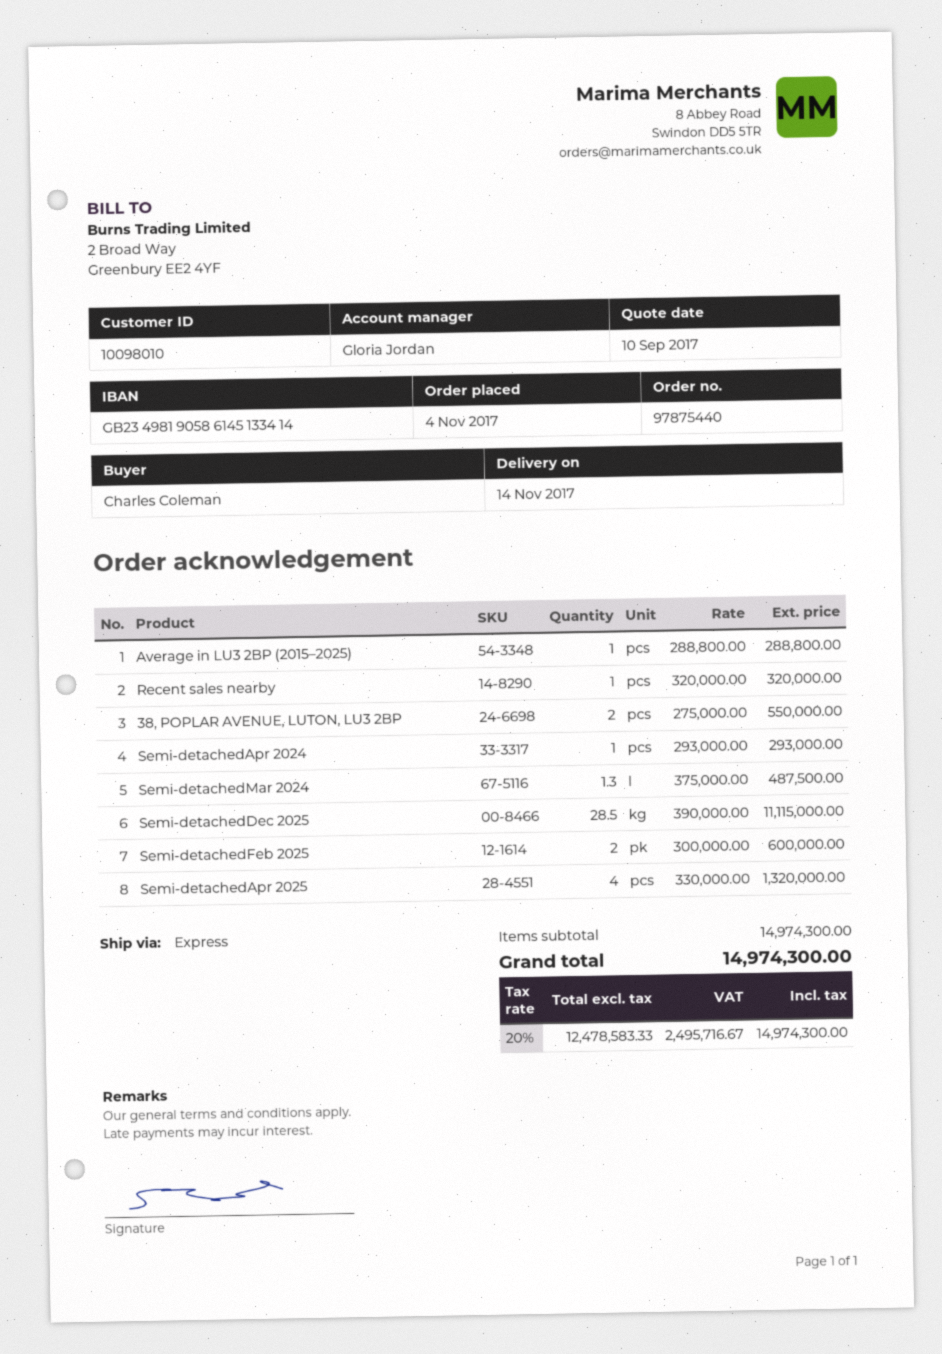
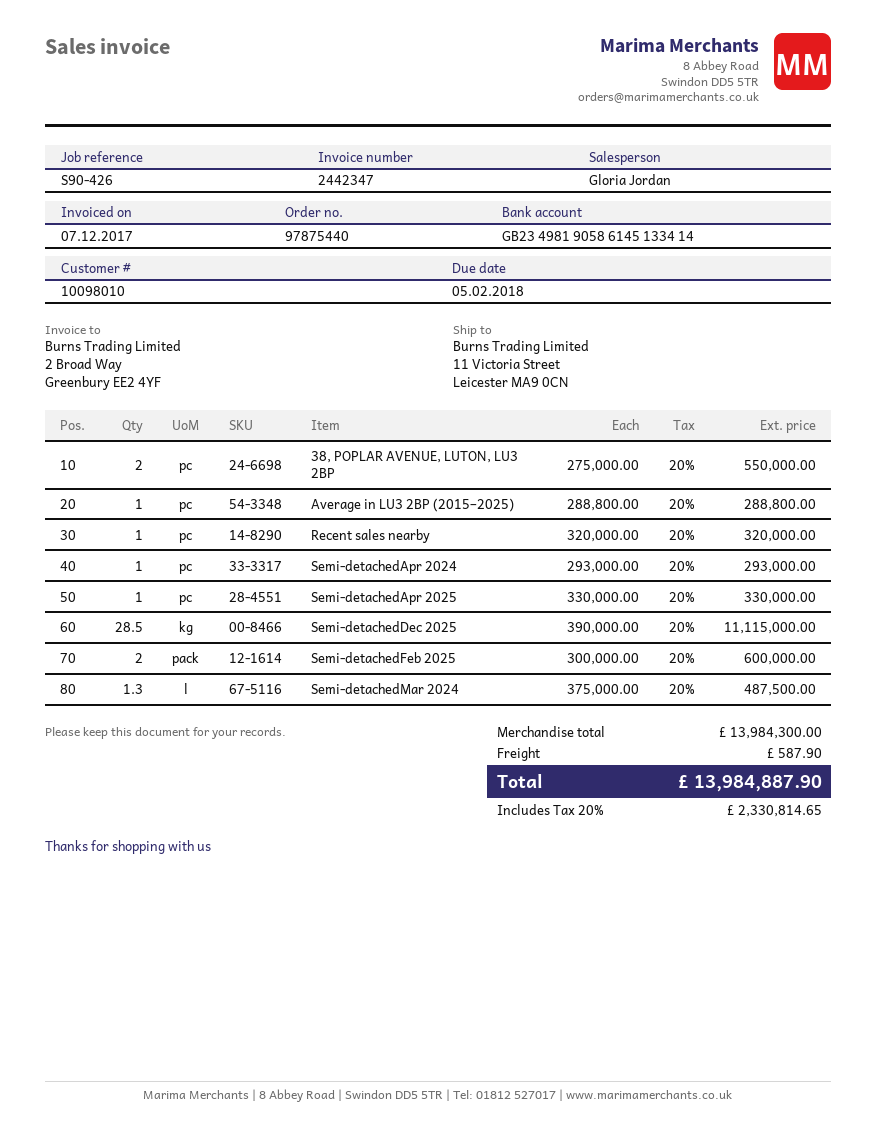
Semi-detachedApr 2025: 4 x 330000.00 = 1320000.00 -> 1 x 330000.00 = 330000.00
subtotal: 14974300.00 -> 13984300.00
shipping: none -> 587.90
tax: 20% = 2495716.67 -> 20% = 2330814.65
total: 14974300.00 -> 13984887.90

